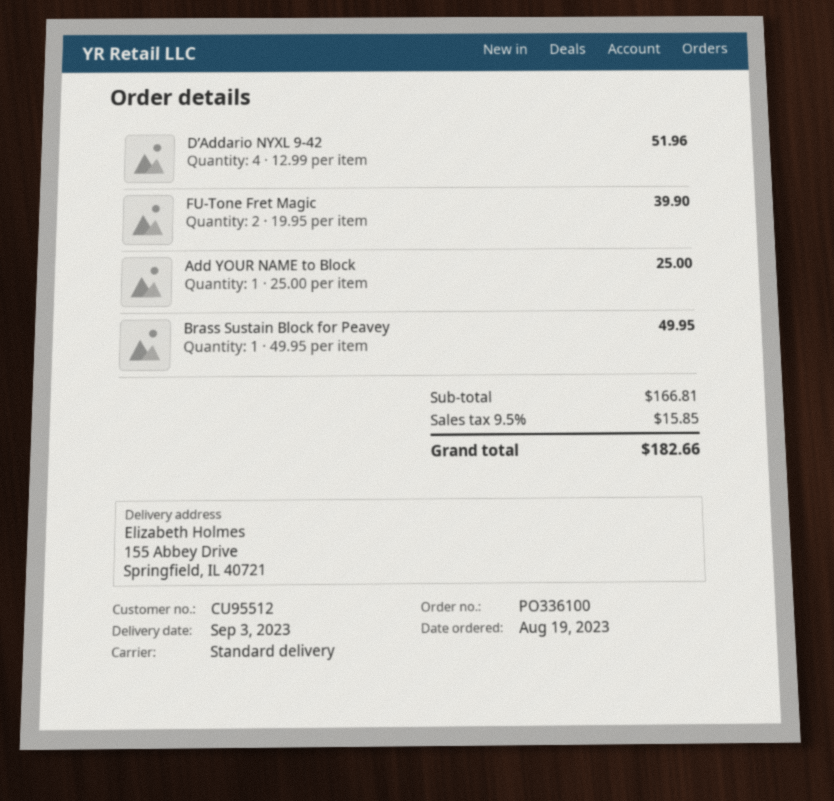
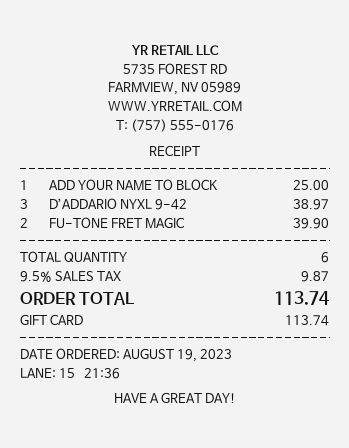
D’Addario NYXL 9-42: 4 for 51.96 -> 3 for 38.97
Brass Sustain Block for Peavey: 1 for 49.95 -> none
tax: 9.5% = 15.85 -> 9.5% = 9.87
total: 182.66 -> 113.74

